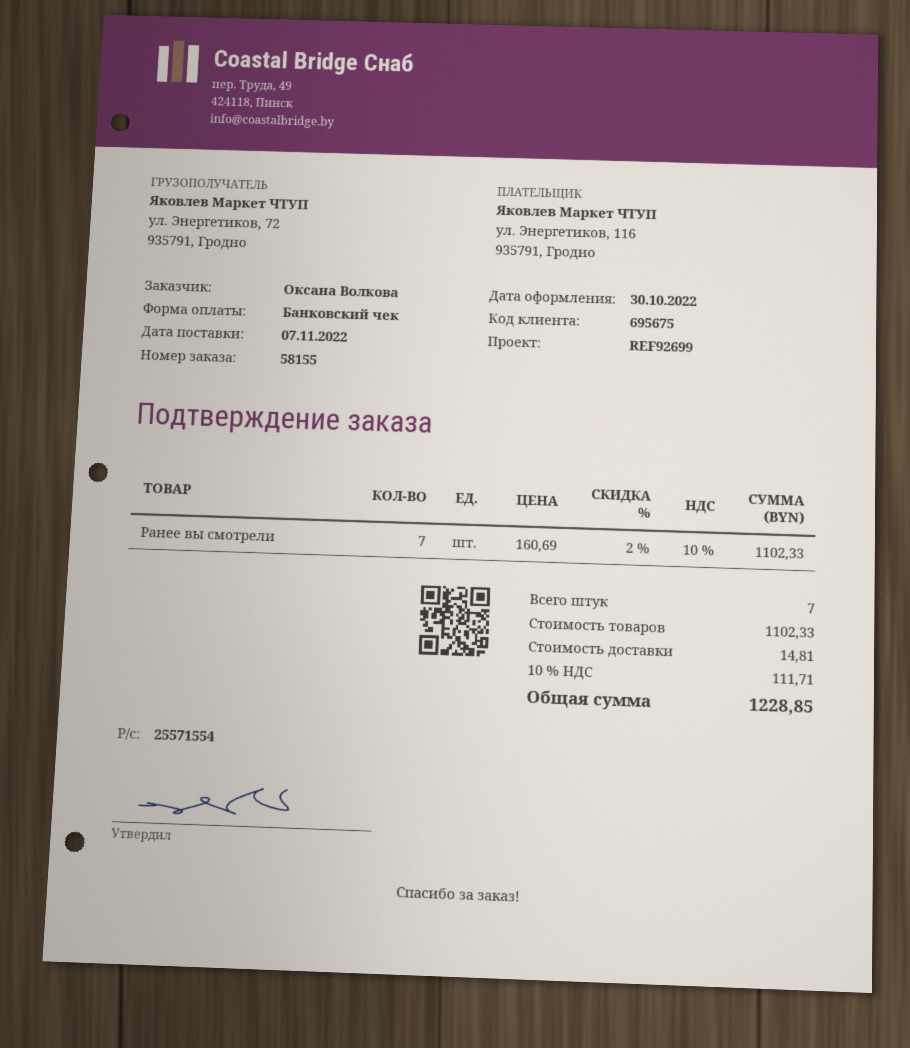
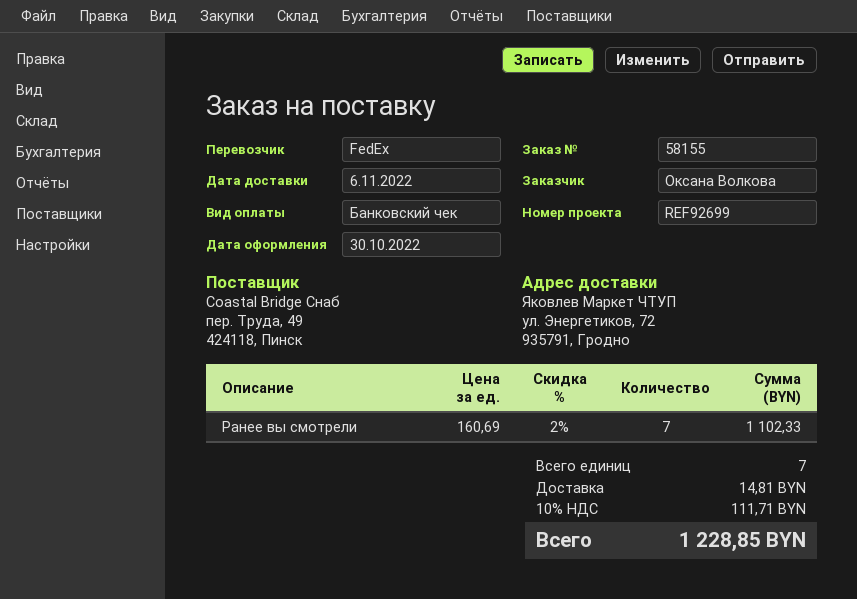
delivery date: 2022-11-07 -> 2022-11-06

